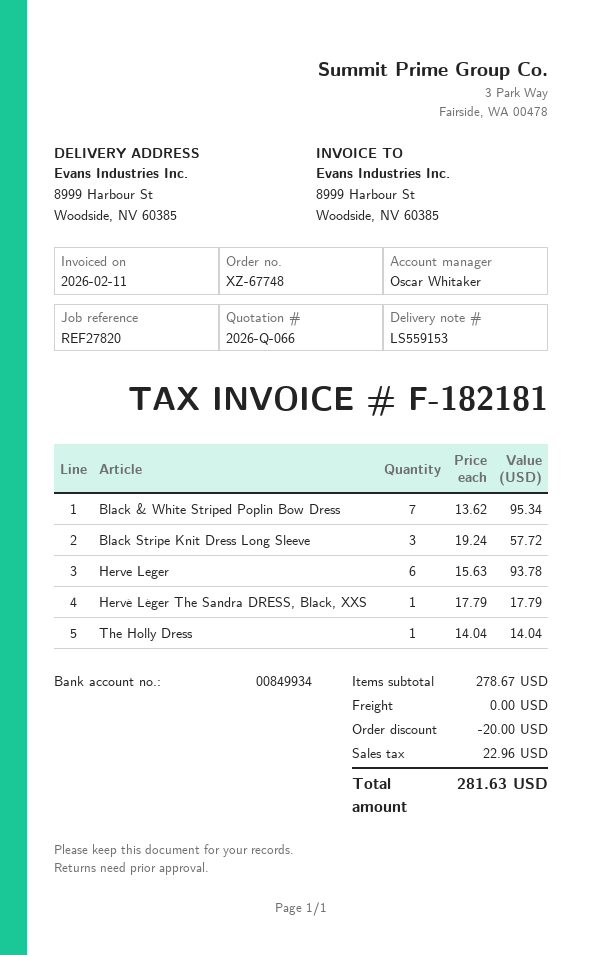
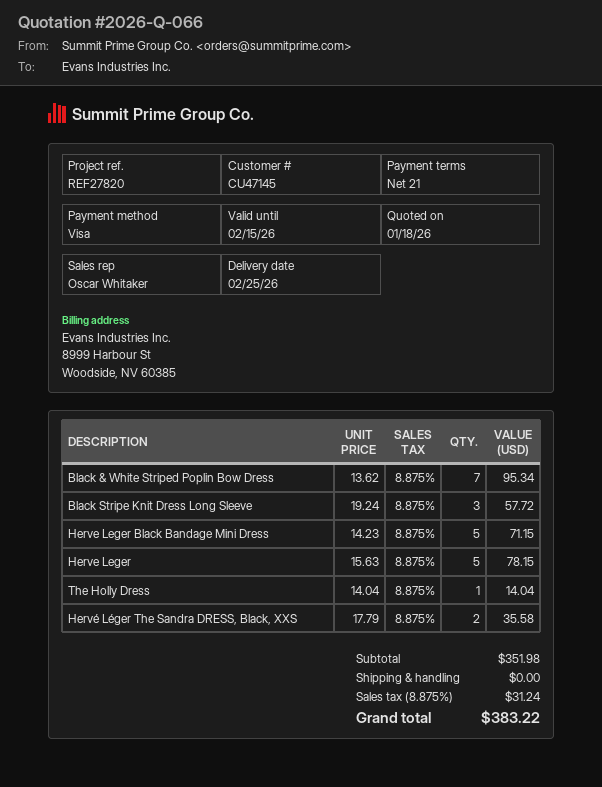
Herve Leger: 6 x 15.63 = 93.78 -> 5 x 15.63 = 78.15
Hervé Léger The Sandra DRESS, Black, XXS: 1 x 17.79 = 17.79 -> 2 x 17.79 = 35.58
Herve Leger Black Bandage Mini Dress: none -> 5 x 14.23 = 71.15
subtotal: 278.67 -> 351.98
discount: 20.00 -> none
tax: 22.96 -> 31.24
total: 281.63 -> 383.22

